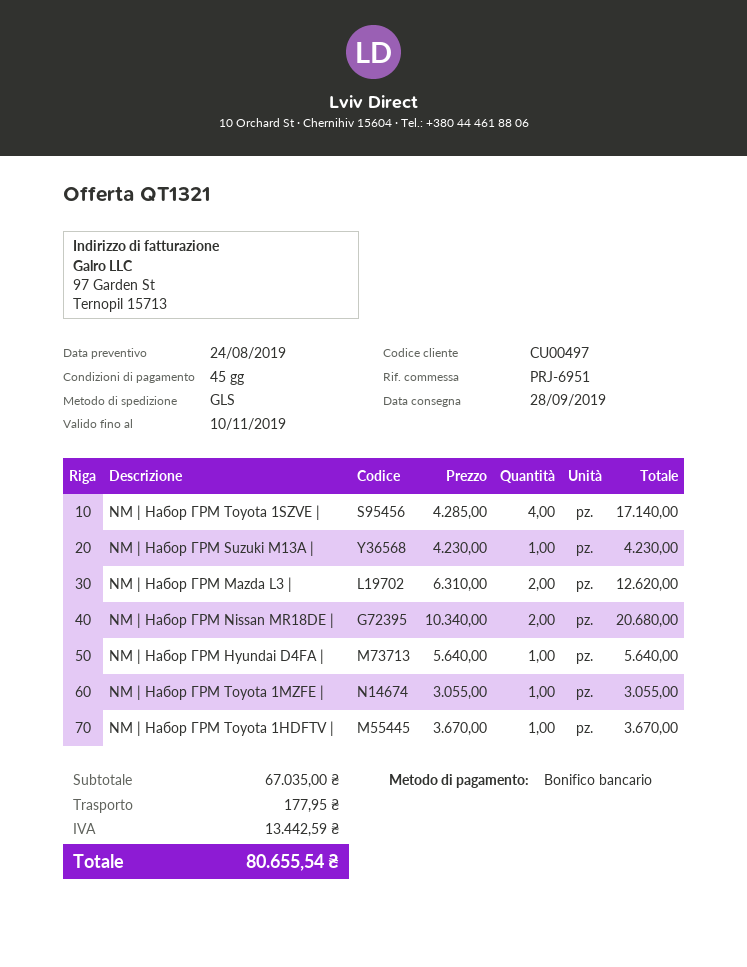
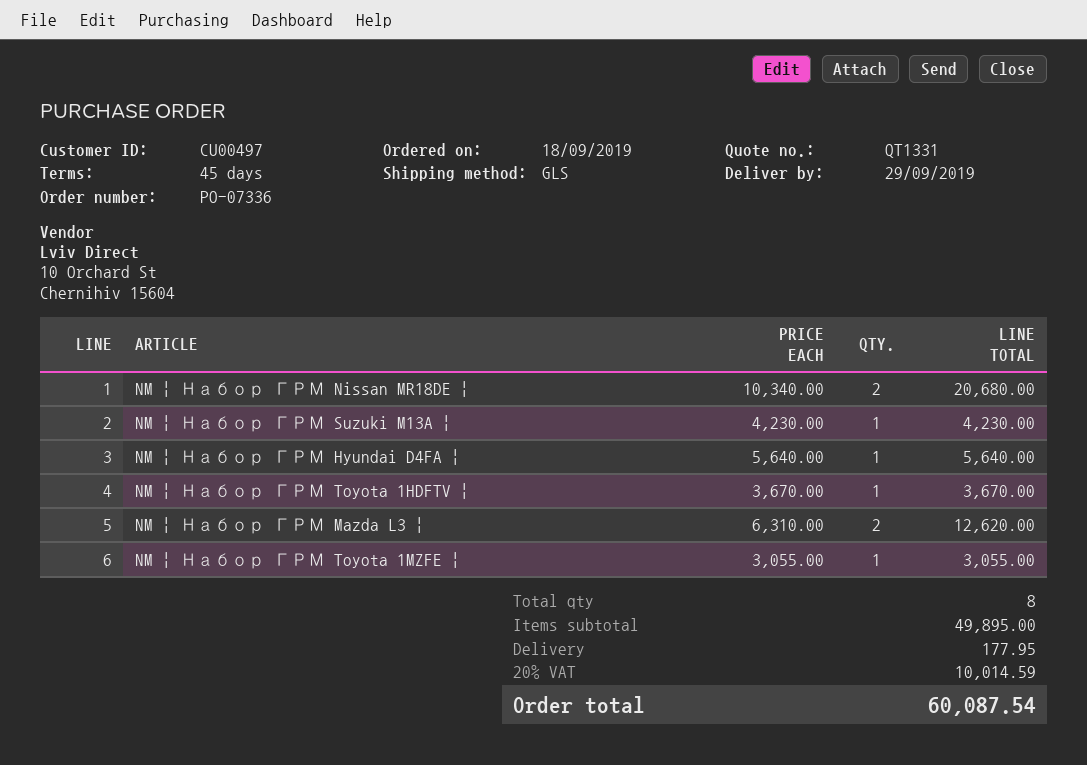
quote number: QT1321 -> QT1331
delivery date: 2019-09-28 -> 2019-09-29
NM | Набор ГРМ Toyota 1SZVE |: 4 x 4285.00 = 17140.00 -> none
subtotal: 67035.00 -> 49895.00
tax: 13442.59 -> 10014.59
total: 80655.54 -> 60087.54

